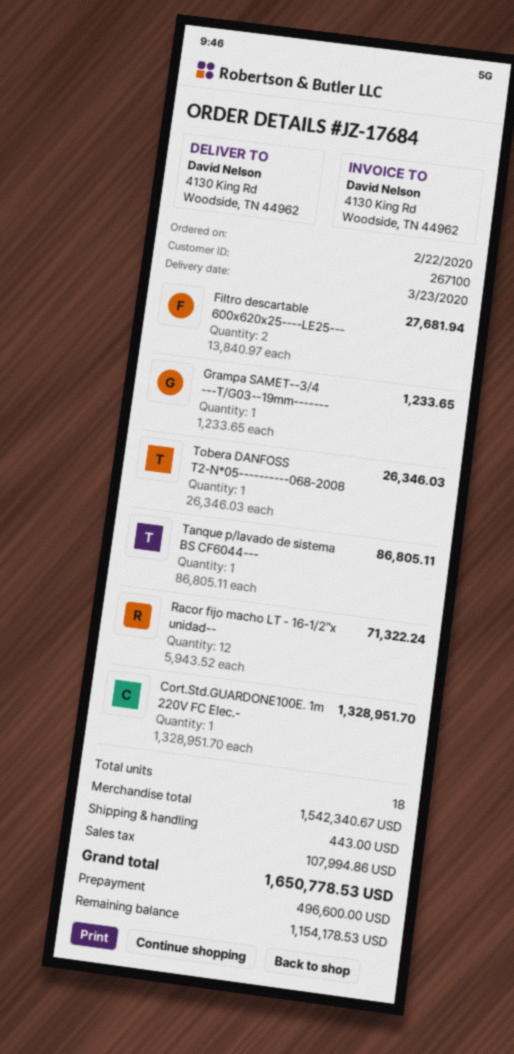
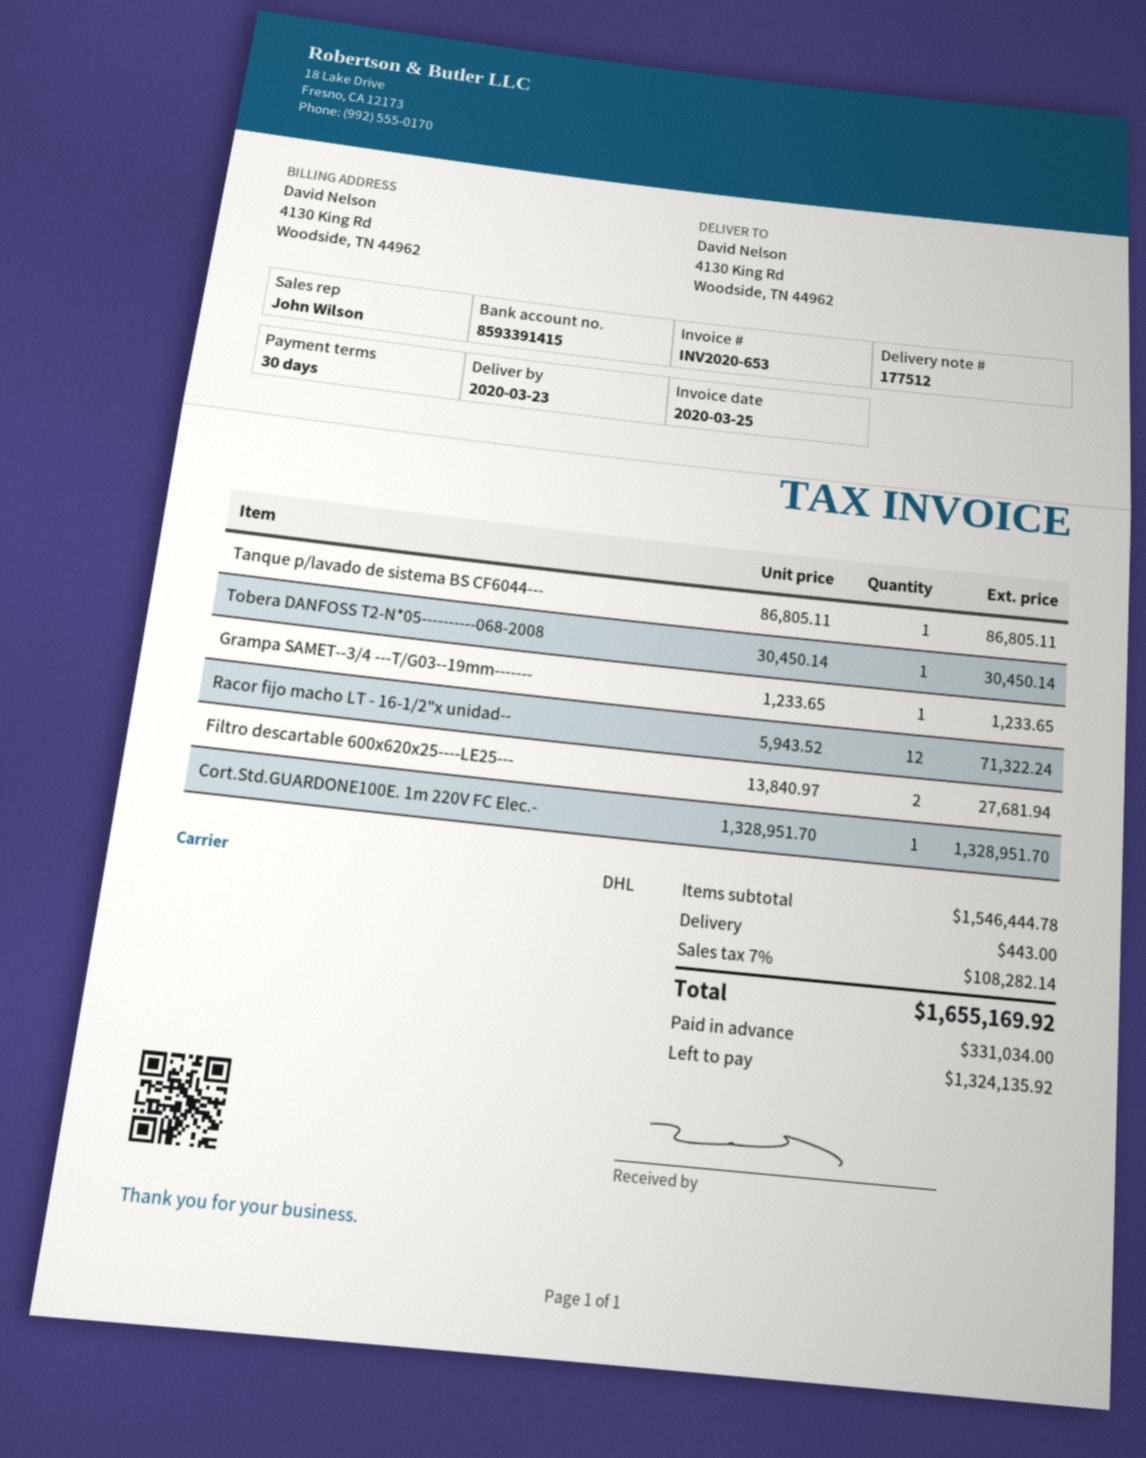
Tobera DANFOSS T2-N*05----------068-2008: 1 x 26346.03 = 26346.03 -> 1 x 30450.14 = 30450.14
subtotal: 1542340.67 -> 1546444.78
tax: 107994.86 -> 108282.14
total: 1650778.53 -> 1655169.92
deposit: 496600.00 -> 331034.00
balance: 1154178.53 -> 1324135.92

